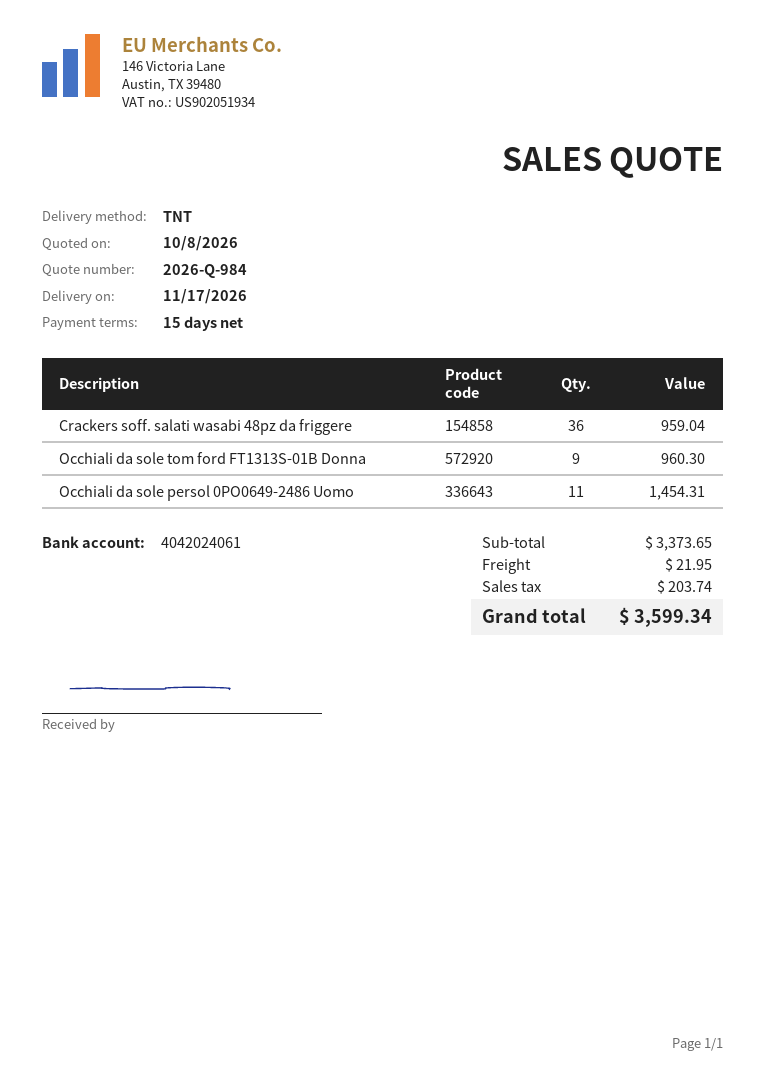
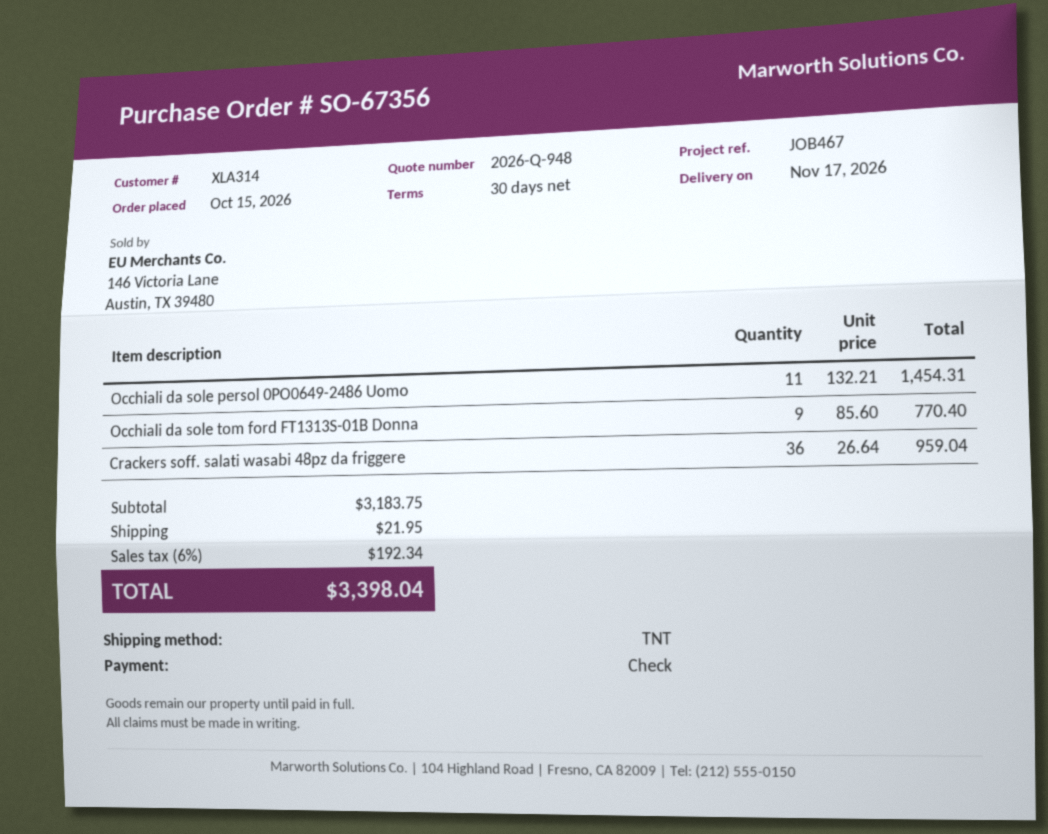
quote number: 2026-Q-984 -> 2026-Q-948
payment terms: 15 days -> 30 days
Occhiali da sole tom ford FT1313S-01B Donna: 9 for 960.30 -> 9 for 770.40
subtotal: 3373.65 -> 3183.75
tax: 203.74 -> 192.34
total: 3599.34 -> 3398.04

